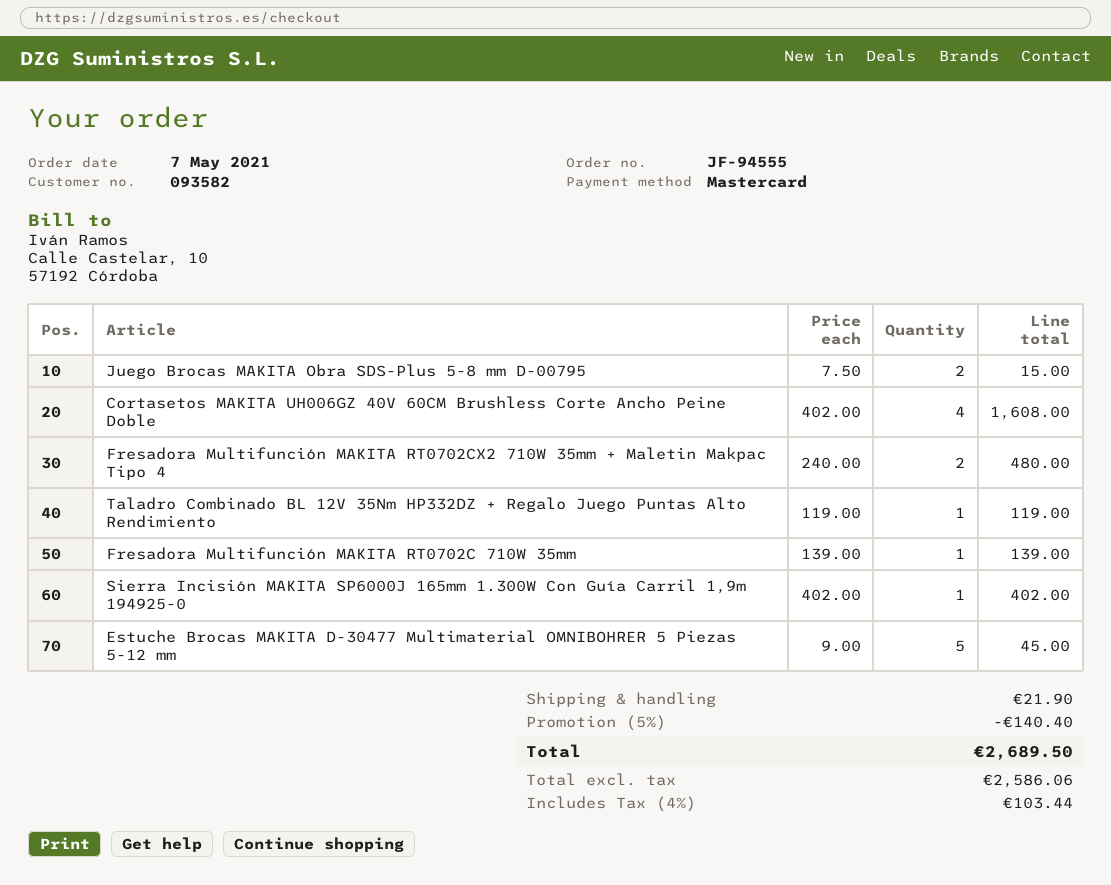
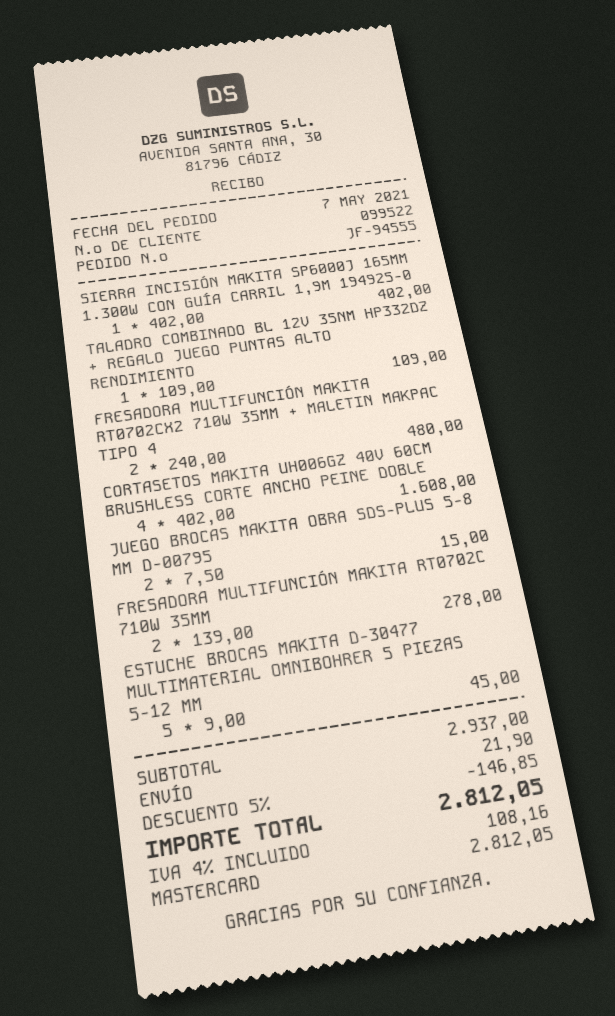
customer number: 093582 -> 099522
Taladro Combinado BL 12V 35Nm HP332DZ + Regalo Juego Puntas Alto Rendimiento: 1 x 119.00 = 119.00 -> 1 x 109.00 = 109.00
Fresadora Multifunción MAKITA RT0702C 710W 35mm: 1 x 139.00 = 139.00 -> 2 x 139.00 = 278.00
discount: 5% = 140.40 -> 5% = 146.85
tax: 4% = 103.44 -> 4% = 108.16
total: 2689.50 -> 2812.05

